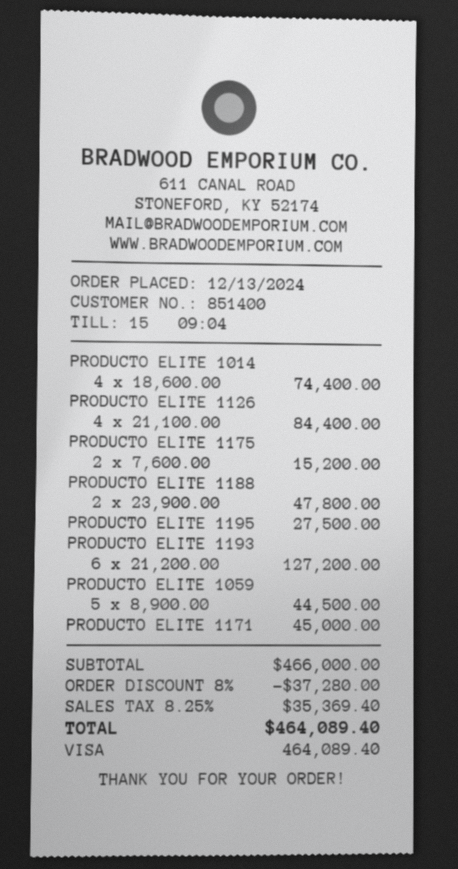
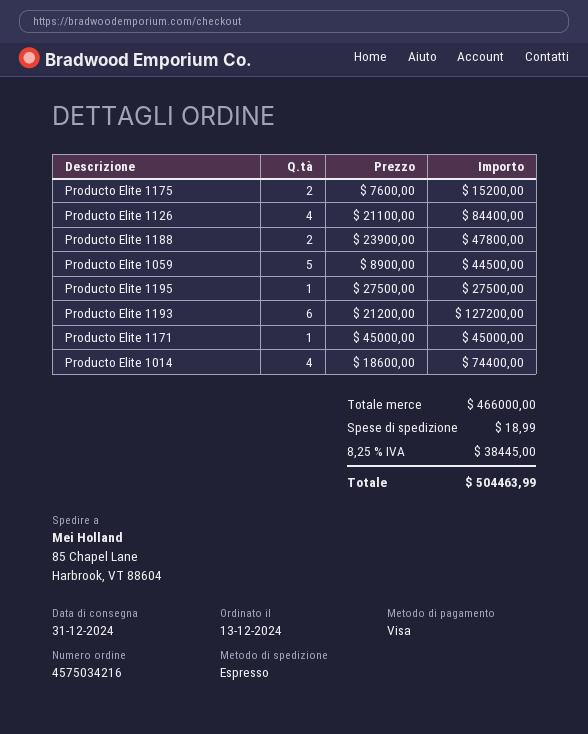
discount: 8% = 37280.00 -> none
shipping: none -> 18.99
tax: 8.25% = 35369.40 -> 8.25% = 38445.00
total: 464089.40 -> 504463.99

